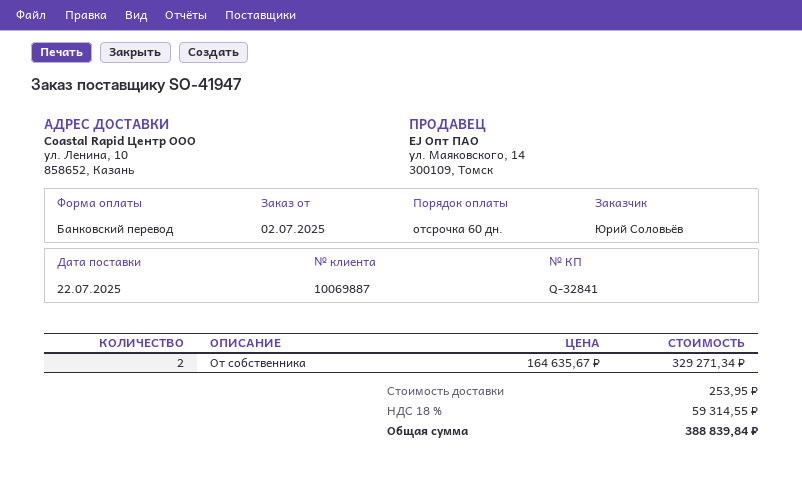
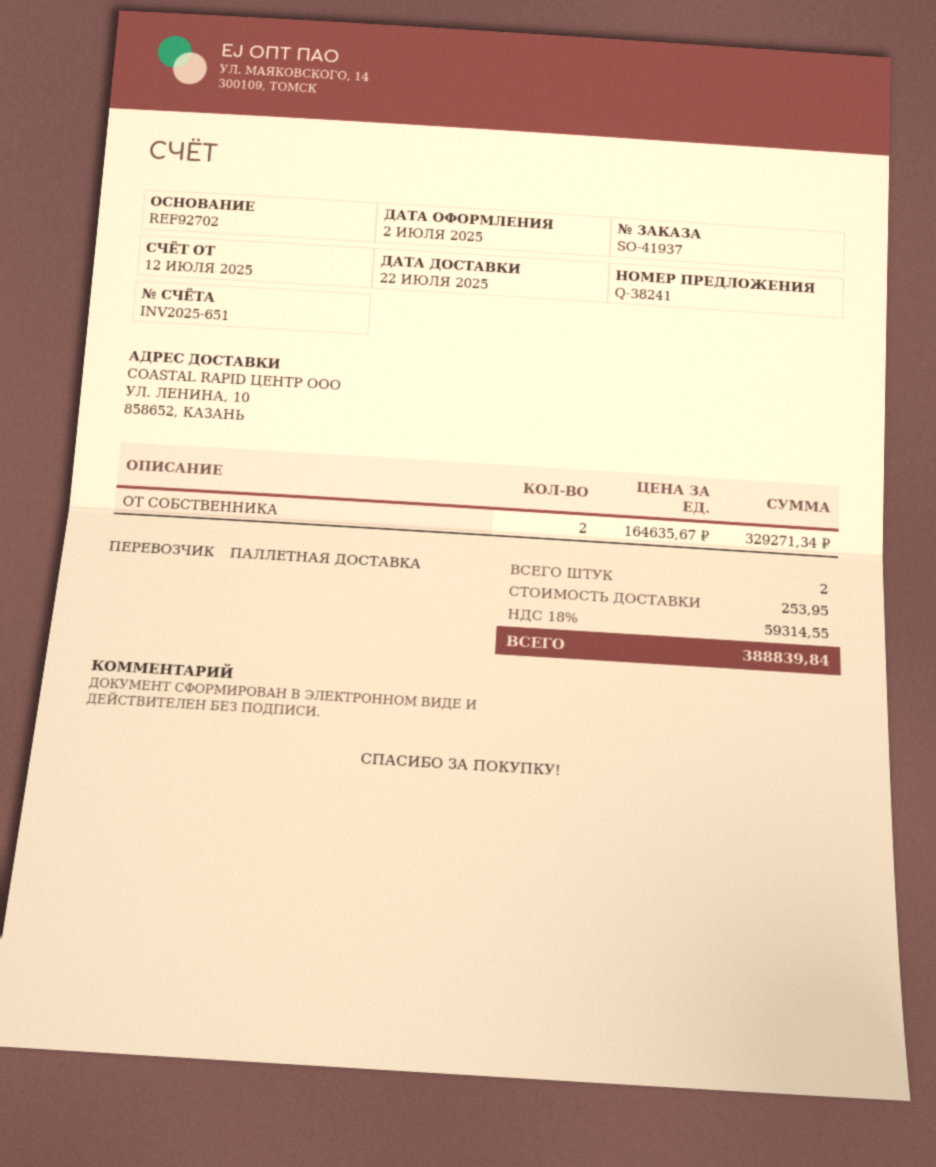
quote number: Q-32841 -> Q-38241
order number: SO-41947 -> SO-41937

